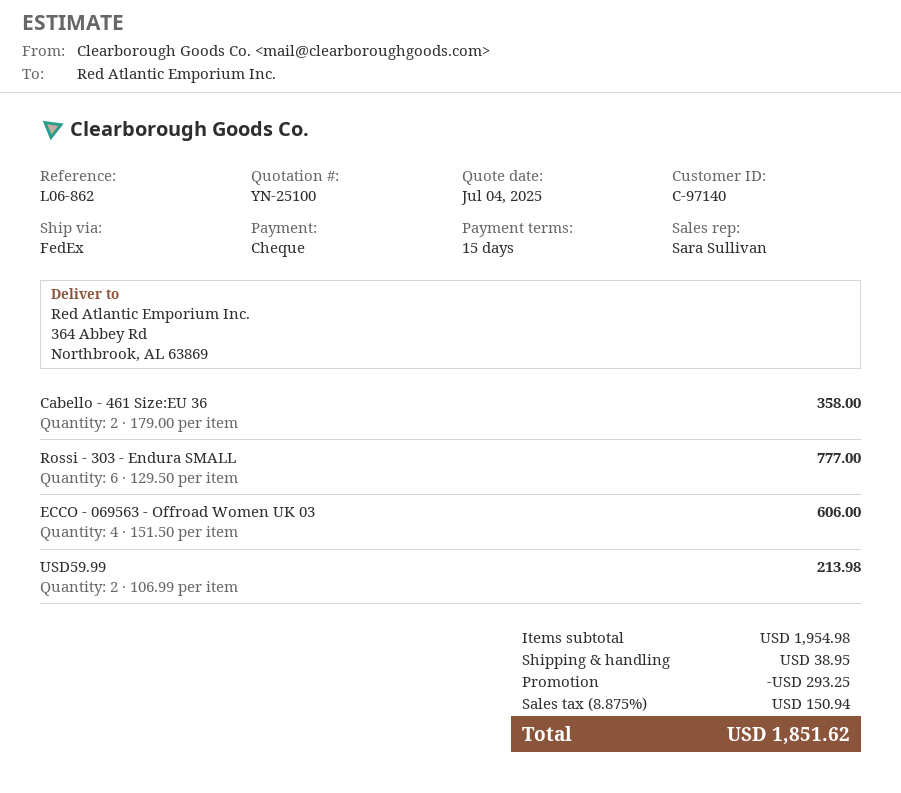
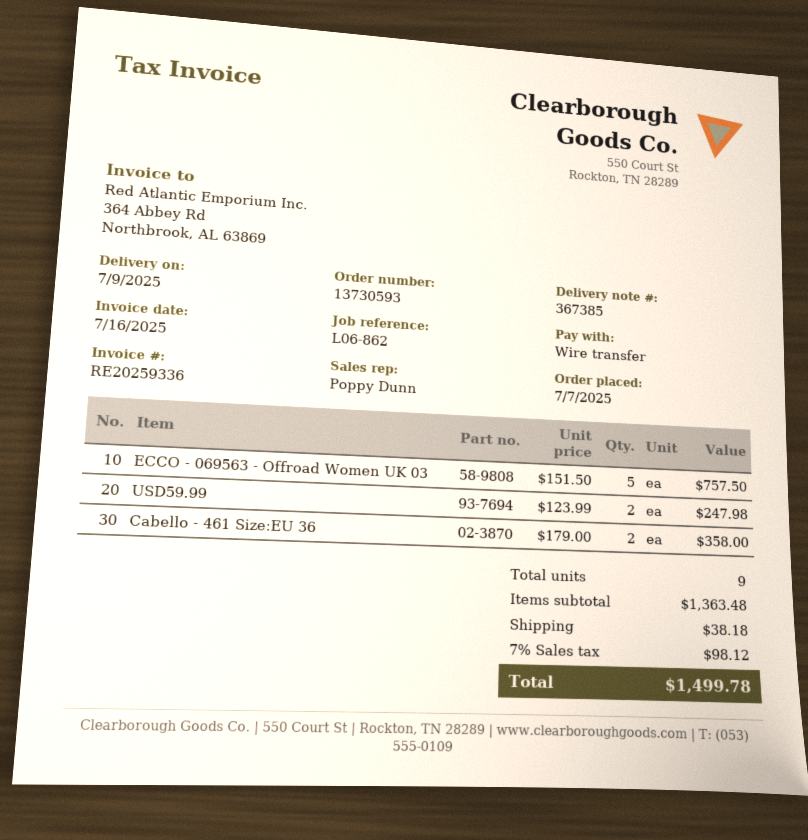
sales rep: Sara Sullivan -> Poppy Dunn
payment method: cheque -> bank transfer
Rossi - 303 - Endura SMALL: 6 x 129.50 = 777.00 -> none
ECCO - 069563 - Offroad Women UK 03: 4 x 151.50 = 606.00 -> 5 x 151.50 = 757.50
USD59.99: 2 x 106.99 = 213.98 -> 2 x 123.99 = 247.98
subtotal: 1954.98 -> 1363.48
discount: 293.25 -> none
shipping: 38.95 -> 38.18
tax: 8.875% = 150.94 -> 7% = 98.12
total: 1851.62 -> 1499.78

